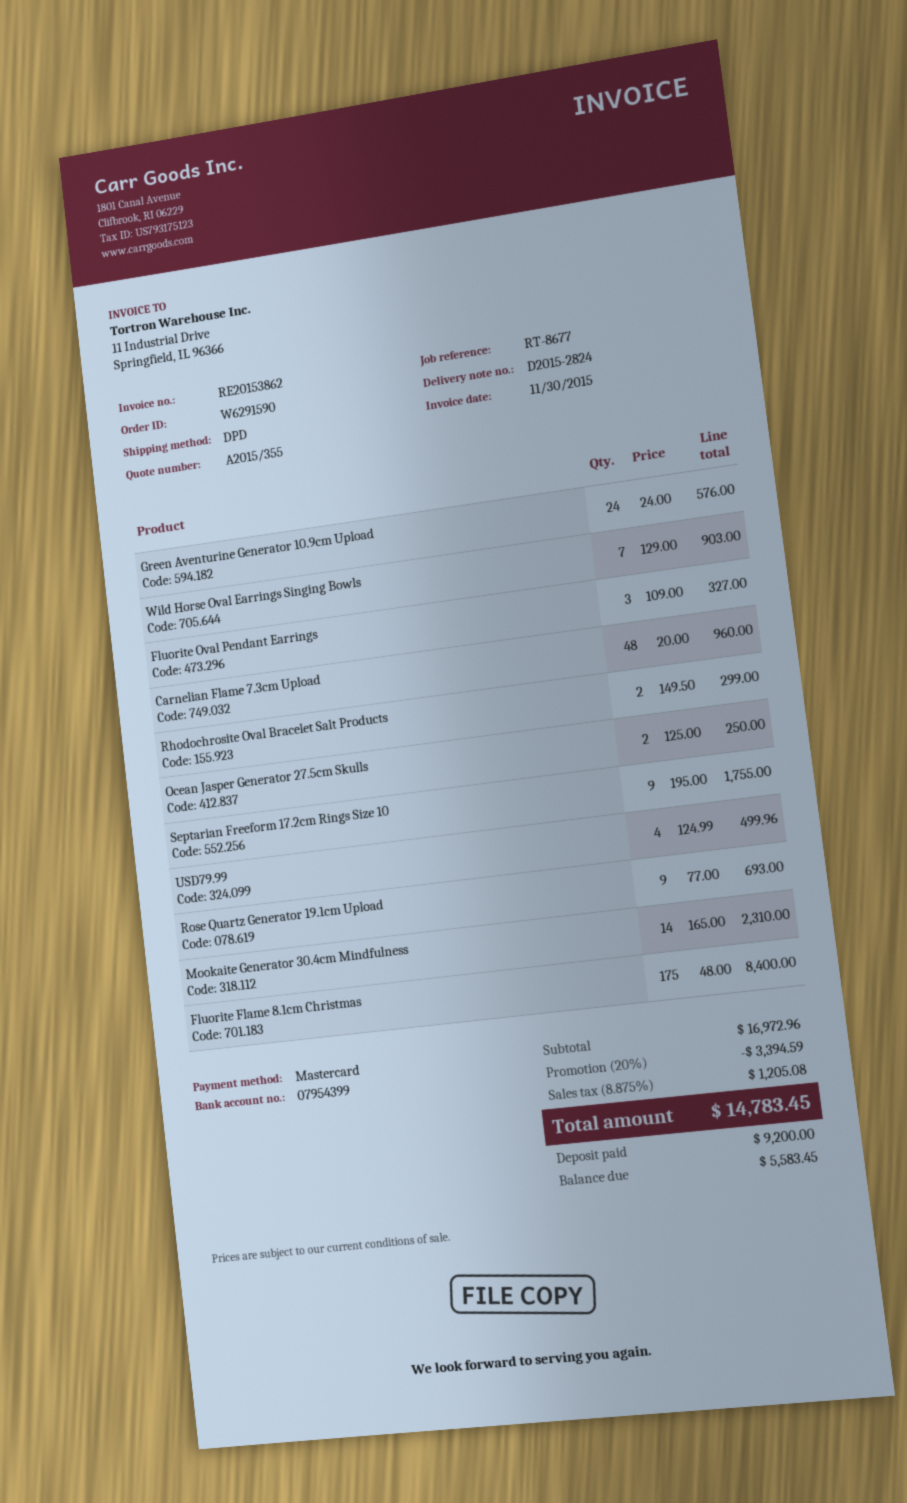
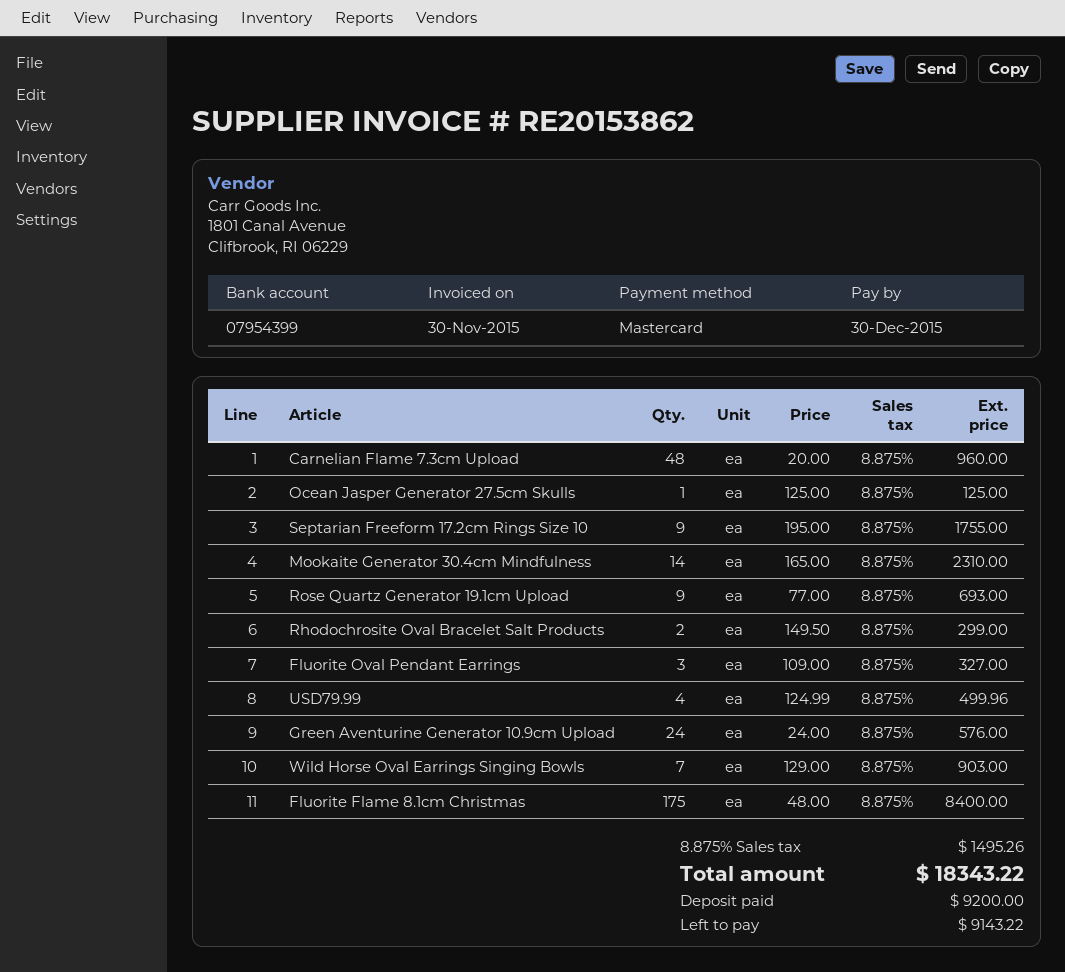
Ocean Jasper Generator 27.5cm Skulls: 2 x 125.00 = 250.00 -> 1 x 125.00 = 125.00
discount: 20% = 3394.59 -> none
tax: 8.875% = 1205.08 -> 8.875% = 1495.26
total: 14783.45 -> 18343.22
balance: 5583.45 -> 9143.22

